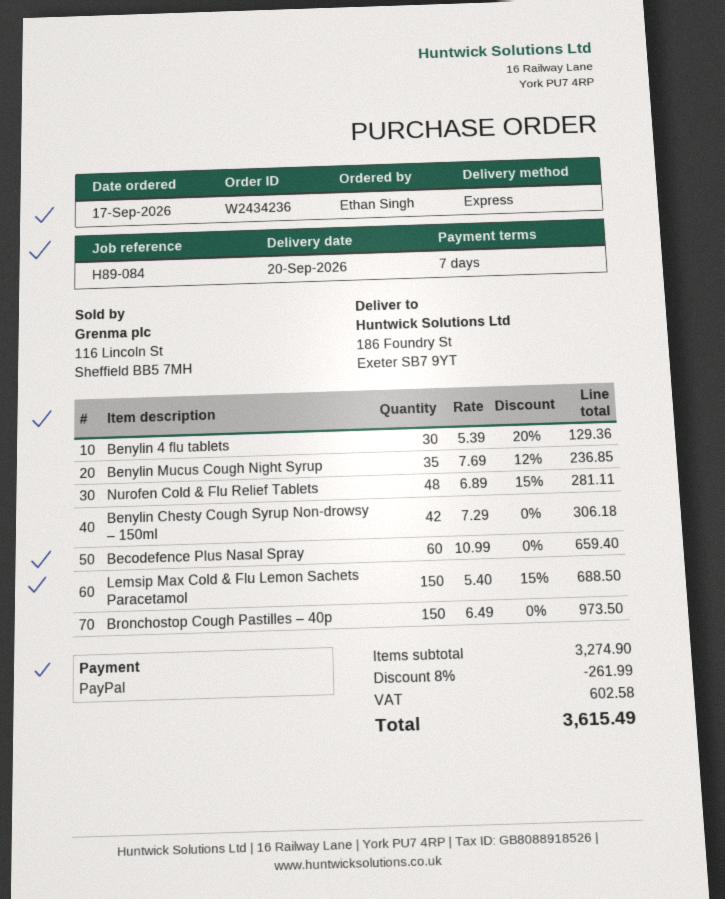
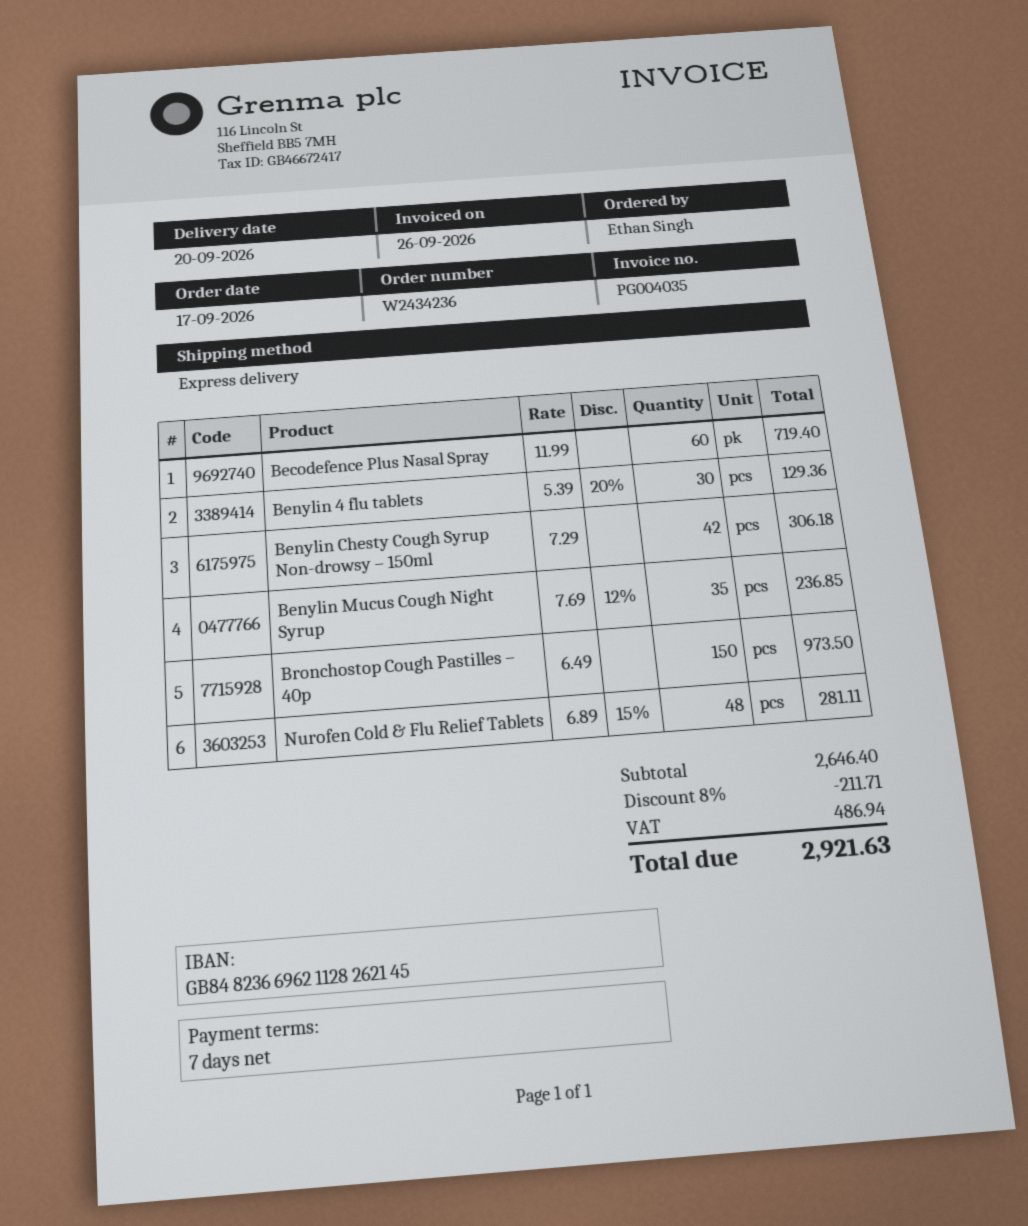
Becodefence Plus Nasal Spray: 60 x 10.99 = 659.40 -> 60 x 11.99 = 719.40
Lemsip Max Cold & Flu Lemon Sachets Paracetamol: 150 x 5.40 - 15% = 688.50 -> none
subtotal: 3274.90 -> 2646.40
discount: 8% = 261.99 -> 8% = 211.71
tax: 602.58 -> 486.94
total: 3615.49 -> 2921.63

